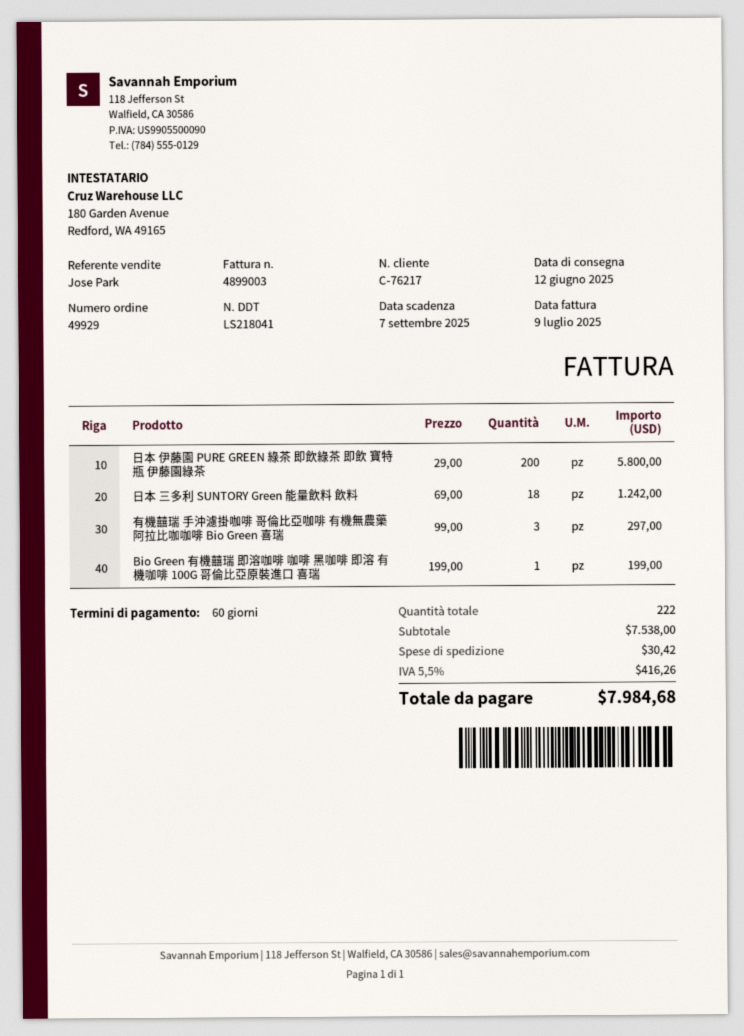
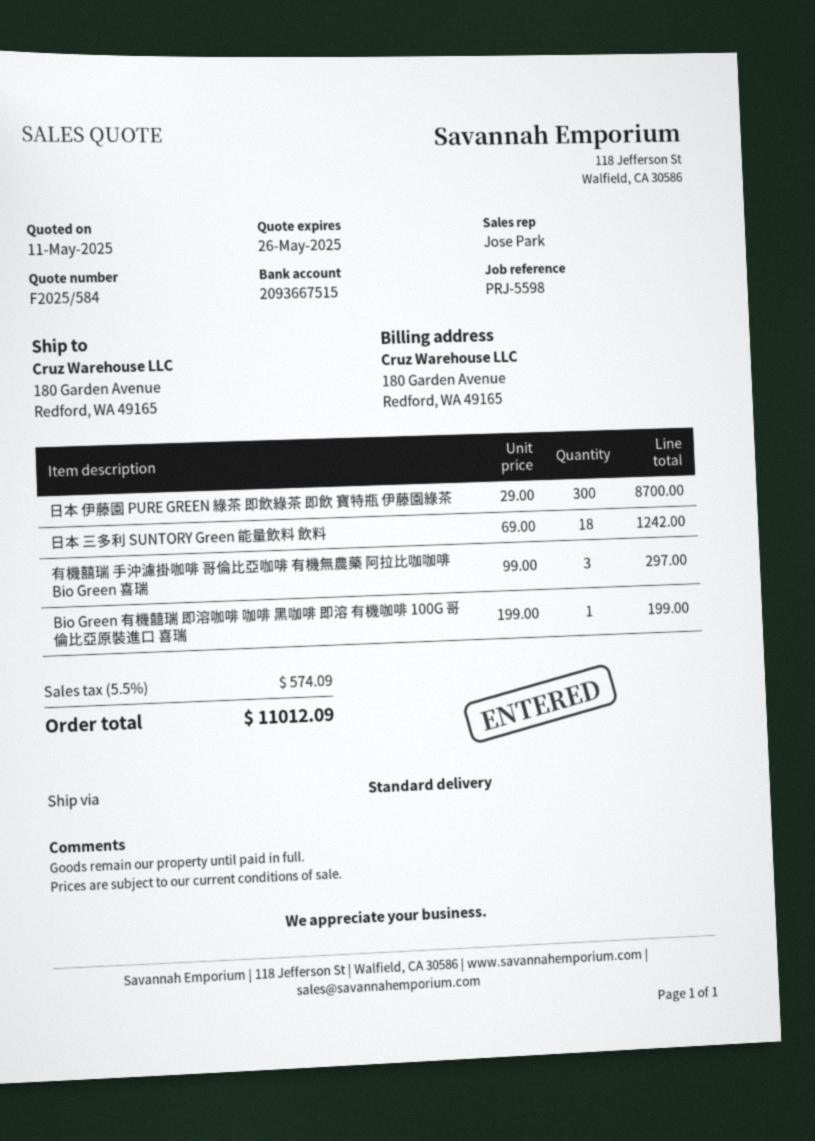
日本 伊藤園 PURE GREEN 綠茶 即飲綠茶 即飲 寶特瓶 伊藤園綠茶: 200 x 29.00 = 5800.00 -> 300 x 29.00 = 8700.00
shipping: 30.42 -> none
tax: 5.5% = 416.26 -> 5.5% = 574.09
total: 7984.68 -> 11012.09

